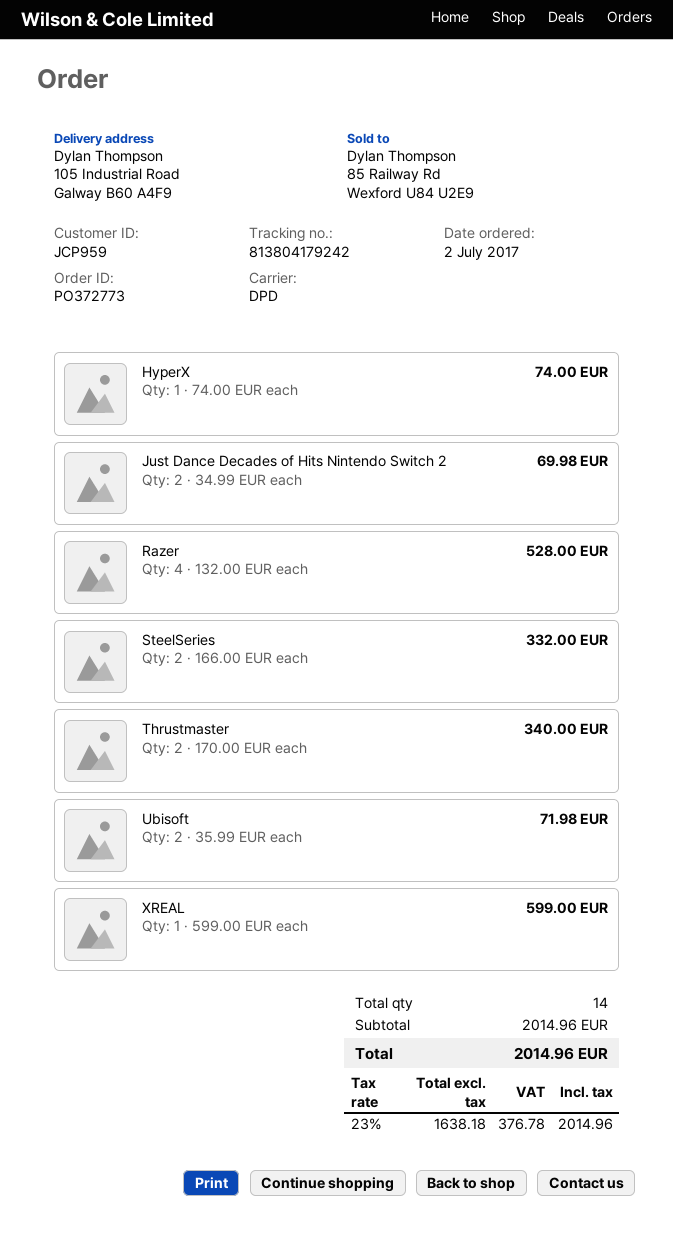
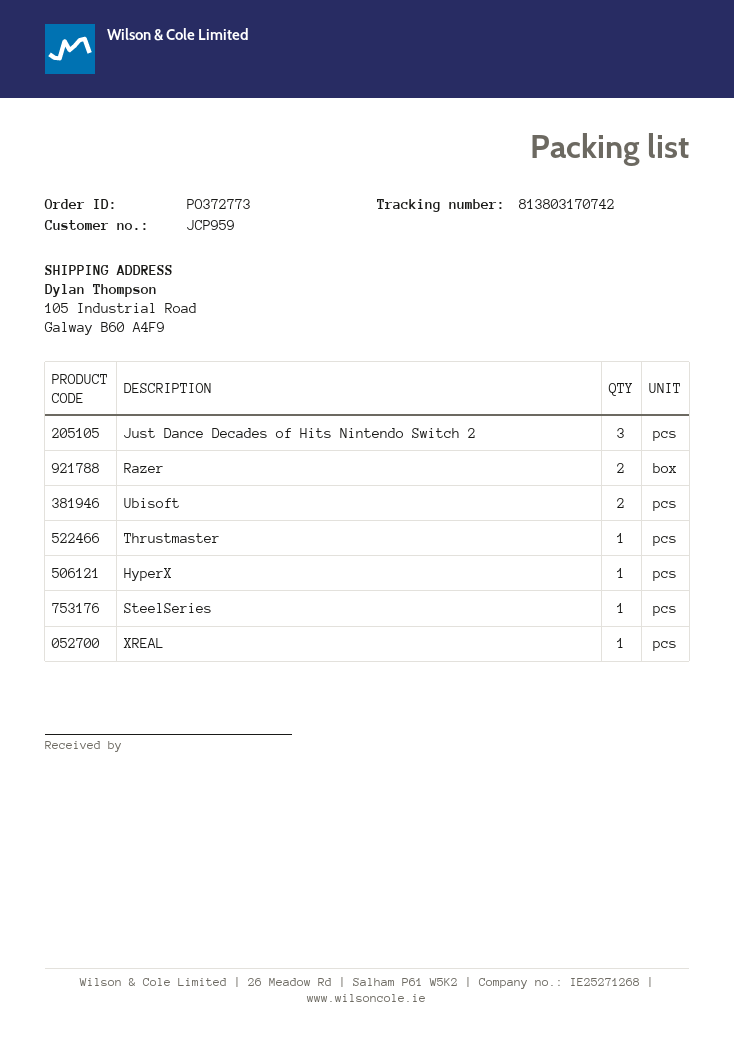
tracking number: 813804179242 -> 813803170742
Just Dance Decades of Hits Nintendo Switch 2: 2 -> 3
Razer: 4 -> 2
SteelSeries: 2 -> 1
Thrustmaster: 2 -> 1

